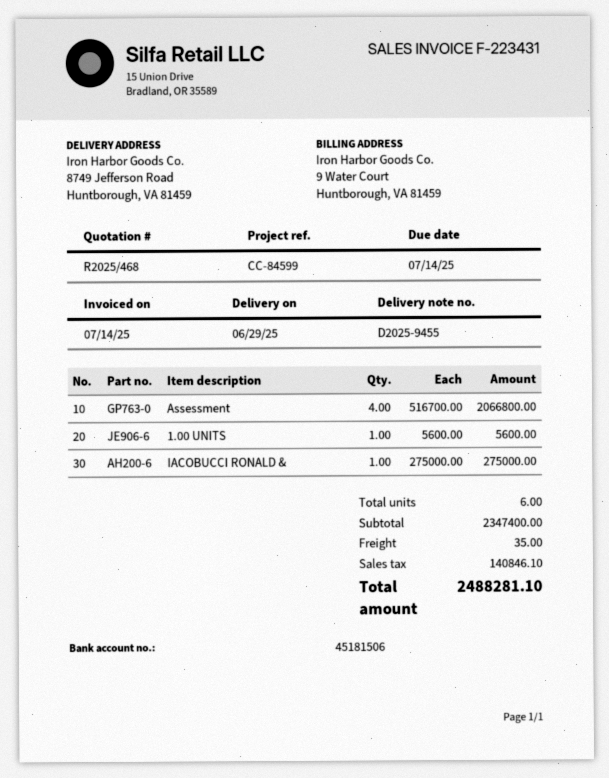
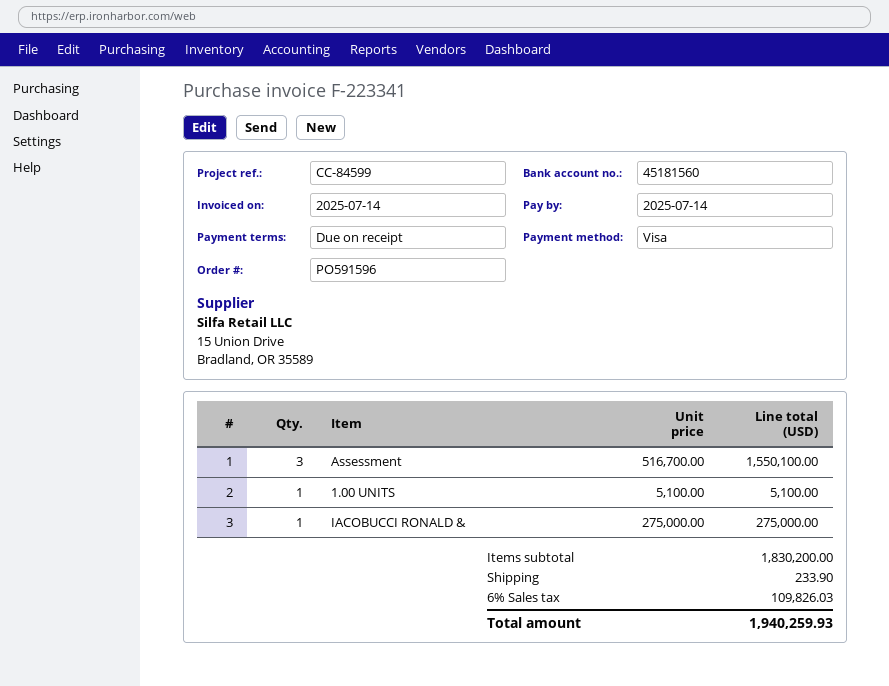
invoice number: F-223431 -> F-223341
bank account: 45181506 -> 45181560
Assessment: 4 x 516700.00 = 2066800.00 -> 3 x 516700.00 = 1550100.00
1.00 UNITS: 1 x 5600.00 = 5600.00 -> 1 x 5100.00 = 5100.00
subtotal: 2347400.00 -> 1830200.00
shipping: 35.00 -> 233.90
tax: 140846.10 -> 109826.03
total: 2488281.10 -> 1940259.93

